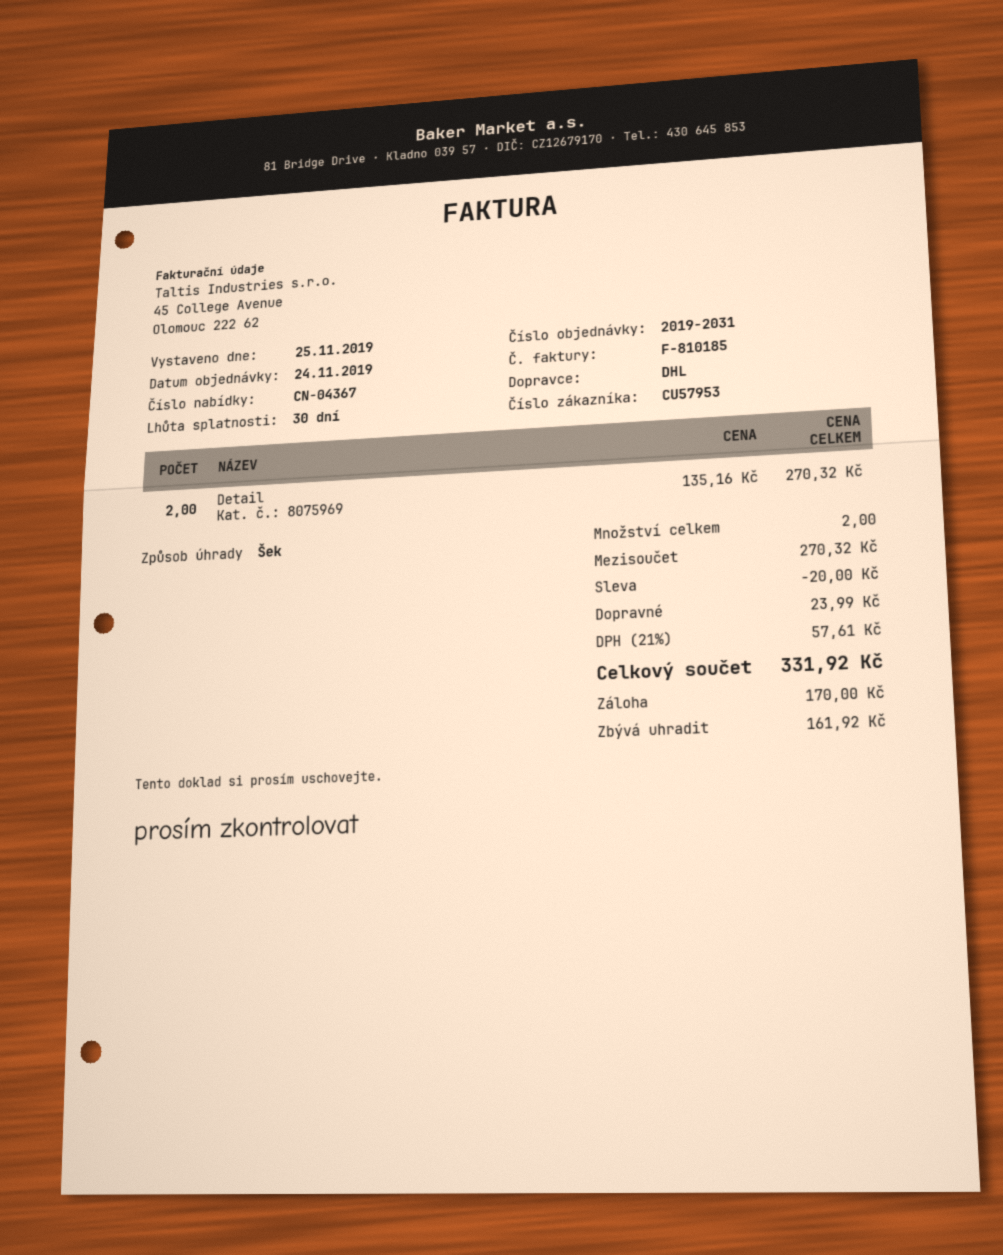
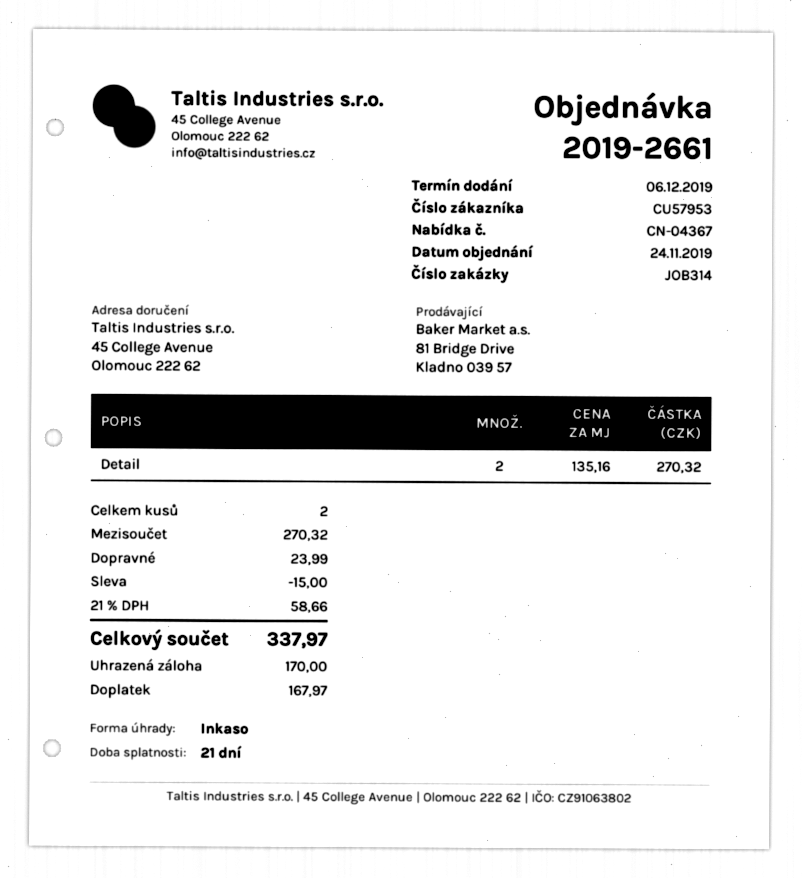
order number: 2019-2031 -> 2019-2661
payment terms: 30 days -> 21 days
payment method: cheque -> direct debit
discount: 20.00 -> 15.00
tax: 21% = 57.61 -> 21% = 58.66
total: 331.92 -> 337.97
balance: 161.92 -> 167.97

